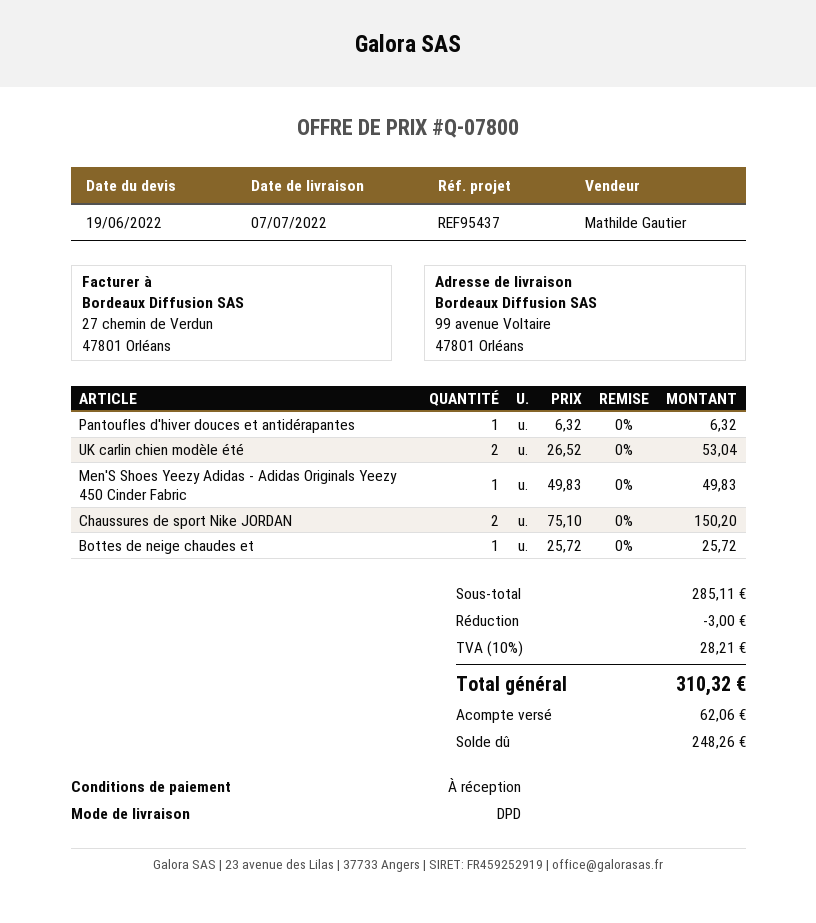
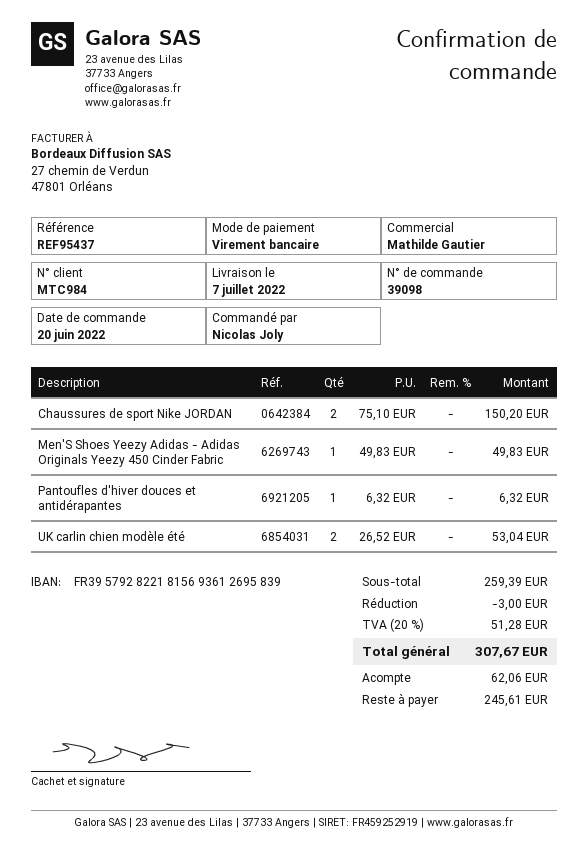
Bottes de neige chaudes et: 1 x 25.72 = 25.72 -> none
subtotal: 285.11 -> 259.39
tax: 10% = 28.21 -> 20% = 51.28
total: 310.32 -> 307.67
balance: 248.26 -> 245.61

